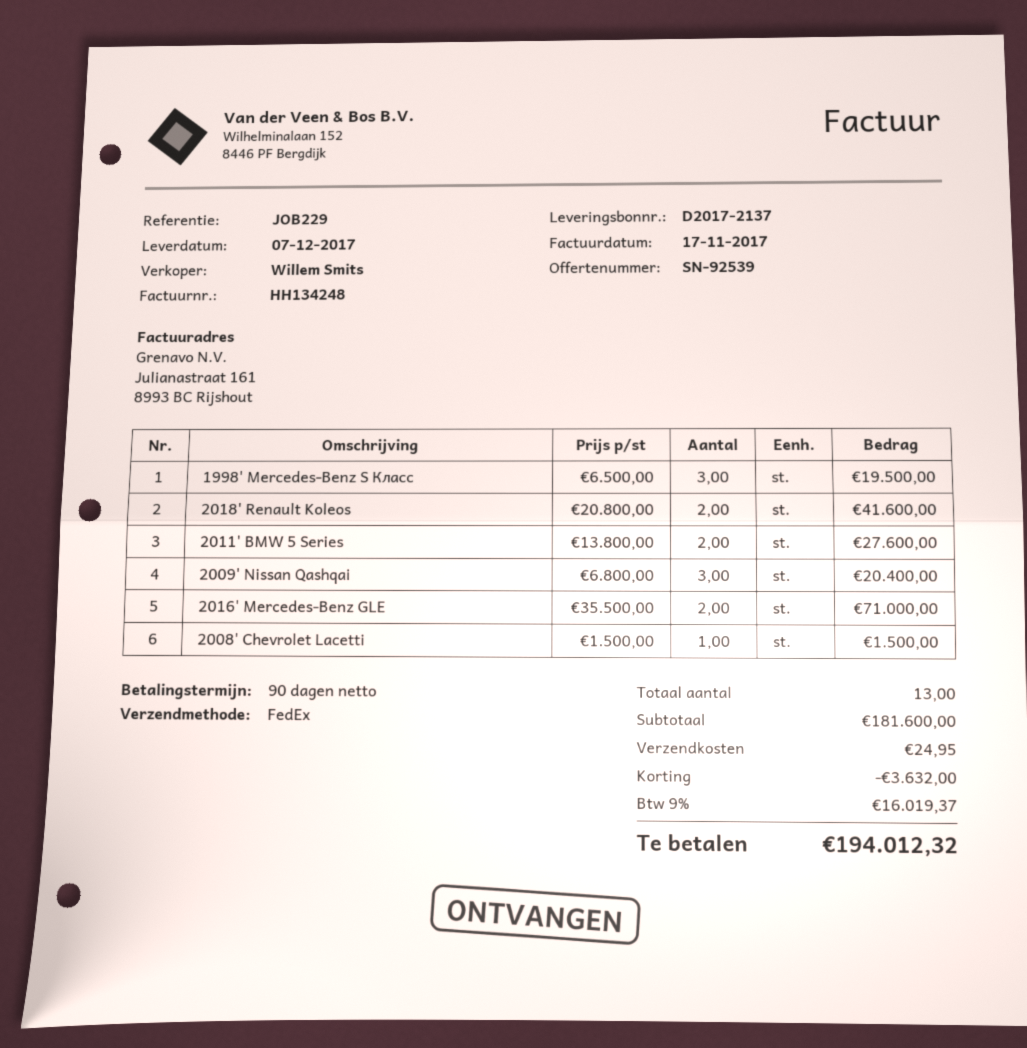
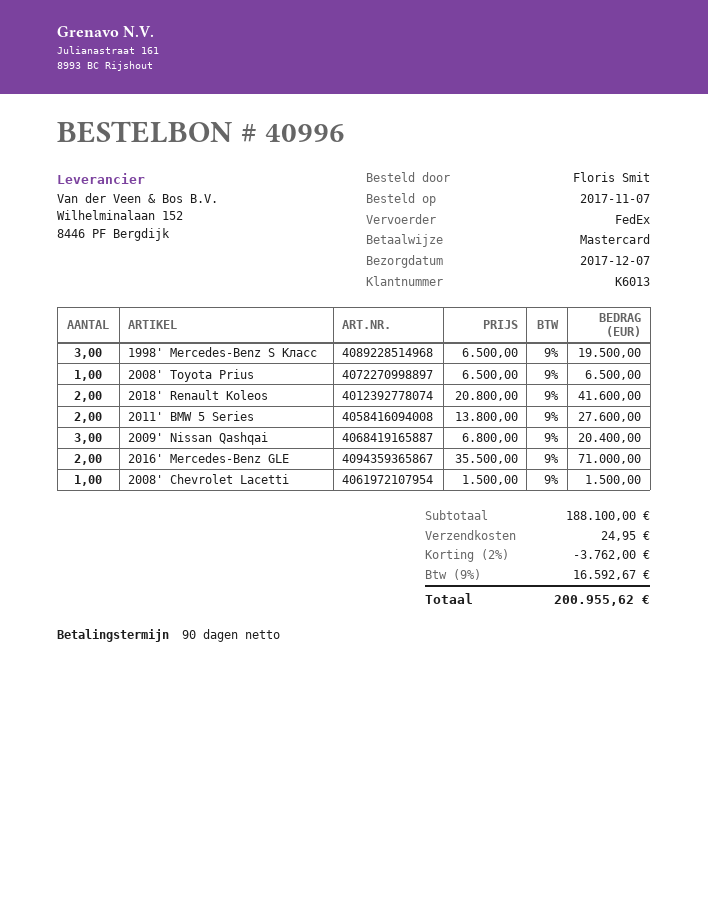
2008' Toyota Prius: none -> 1 x 6500.00 = 6500.00
subtotal: 181600.00 -> 188100.00
discount: 3632.00 -> 3762.00
tax: 9% = 16019.37 -> 9% = 16592.67
total: 194012.32 -> 200955.62

